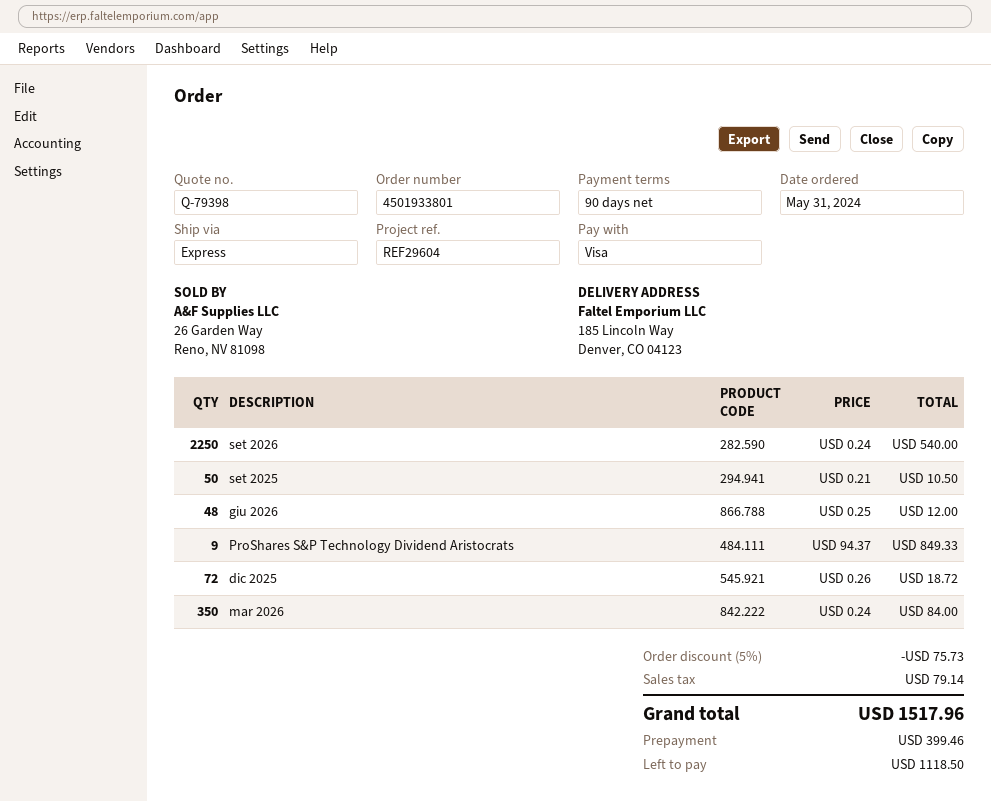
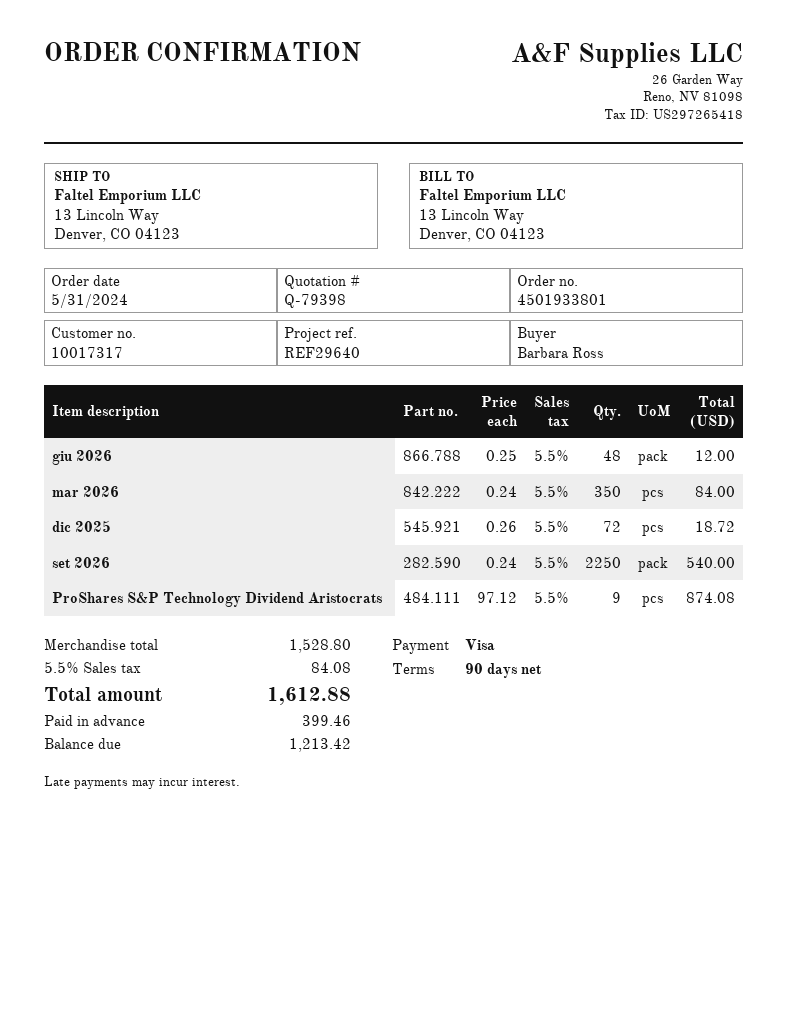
reference: REF29604 -> REF29640
ship to: 185 Lincoln Way, Denver, CO 04123 -> 13 Lincoln Way, Denver, CO 04123
set 2025: 50 x 0.21 = 10.50 -> none
ProShares S&P Technology Dividend Aristocrats: 9 x 94.37 = 849.33 -> 9 x 97.12 = 874.08
discount: 5% = 75.73 -> none
tax: 79.14 -> 84.08
total: 1517.96 -> 1612.88
balance: 1118.50 -> 1213.42

